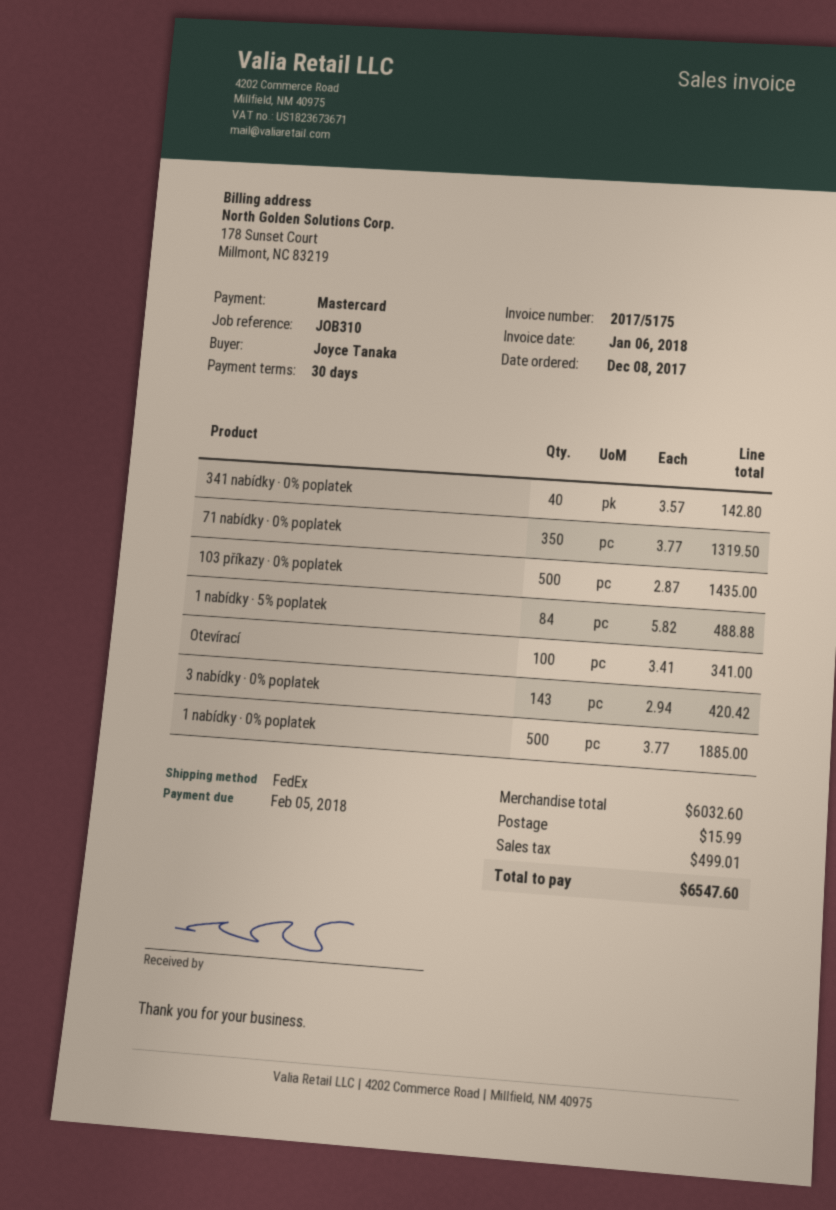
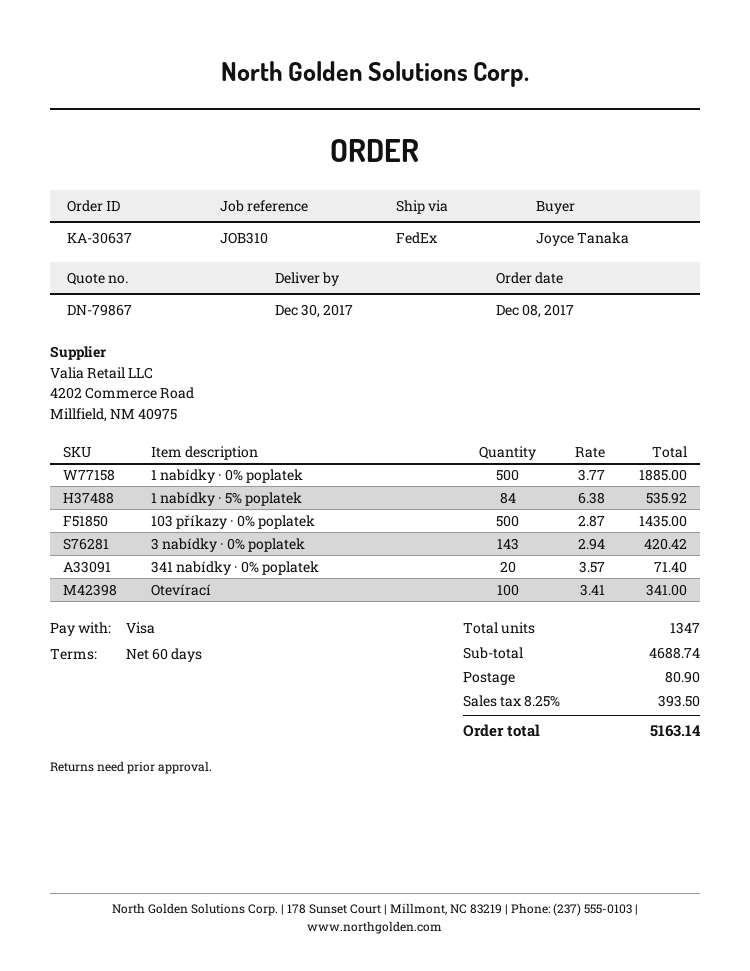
payment terms: 30 days -> 60 days
payment method: Mastercard -> Visa
341 nabídky · 0% poplatek: 40 x 3.57 = 142.80 -> 20 x 3.57 = 71.40
71 nabídky · 0% poplatek: 350 x 3.77 = 1319.50 -> none
1 nabídky · 5% poplatek: 84 x 5.82 = 488.88 -> 84 x 6.38 = 535.92
subtotal: 6032.60 -> 4688.74
shipping: 15.99 -> 80.90
tax: 499.01 -> 393.50
total: 6547.60 -> 5163.14

